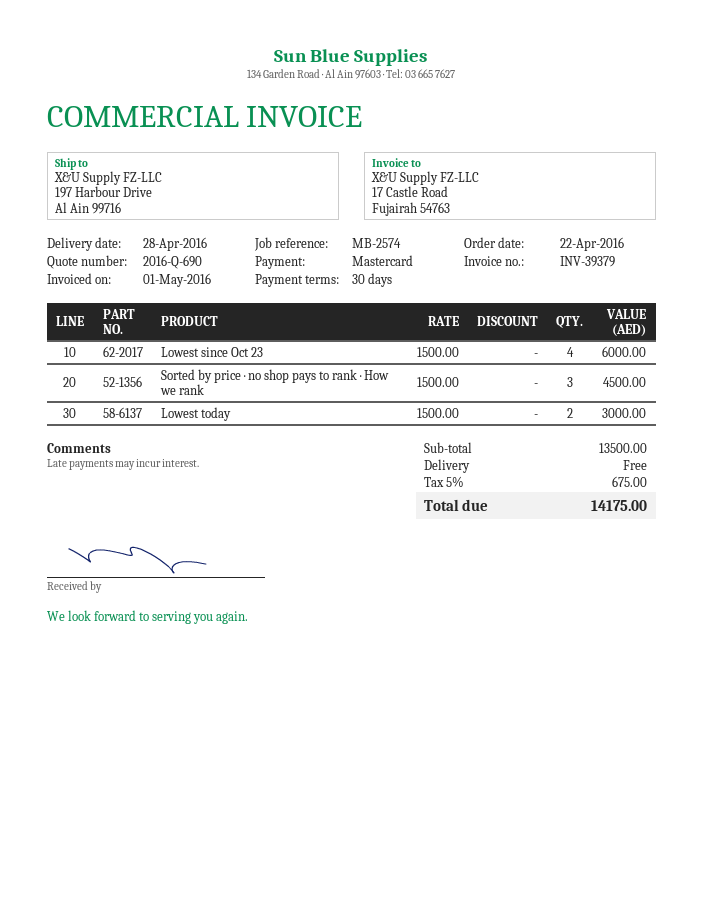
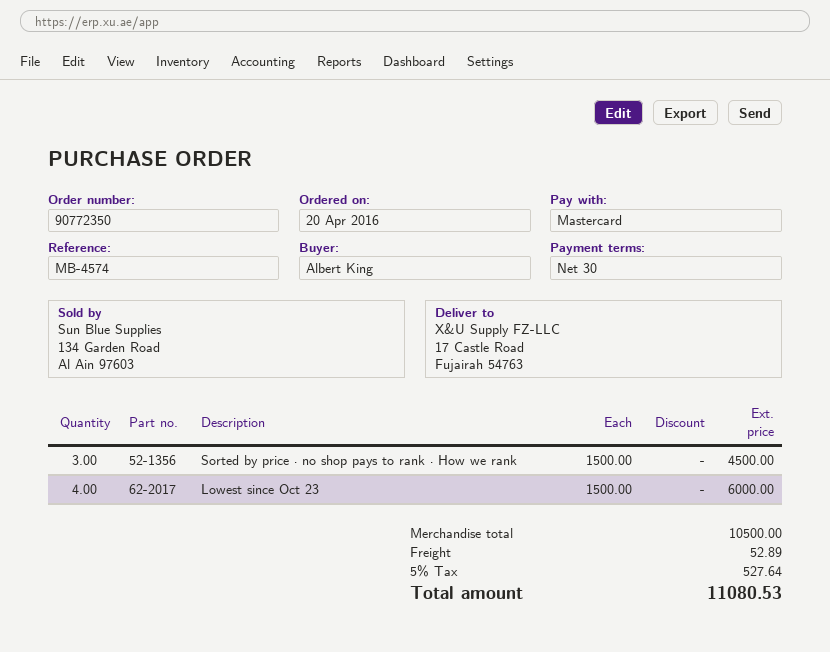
order date: 2016-04-22 -> 2016-04-20
reference: MB-2574 -> MB-4574
ship to: 197 Harbour Drive, Al Ain 99716 -> 17 Castle Road, Fujairah 54763
Lowest today: 2 x 1500.00 = 3000.00 -> none
subtotal: 13500.00 -> 10500.00
shipping: 0.00 -> 52.89
tax: 5% = 675.00 -> 5% = 527.64
total: 14175.00 -> 11080.53

